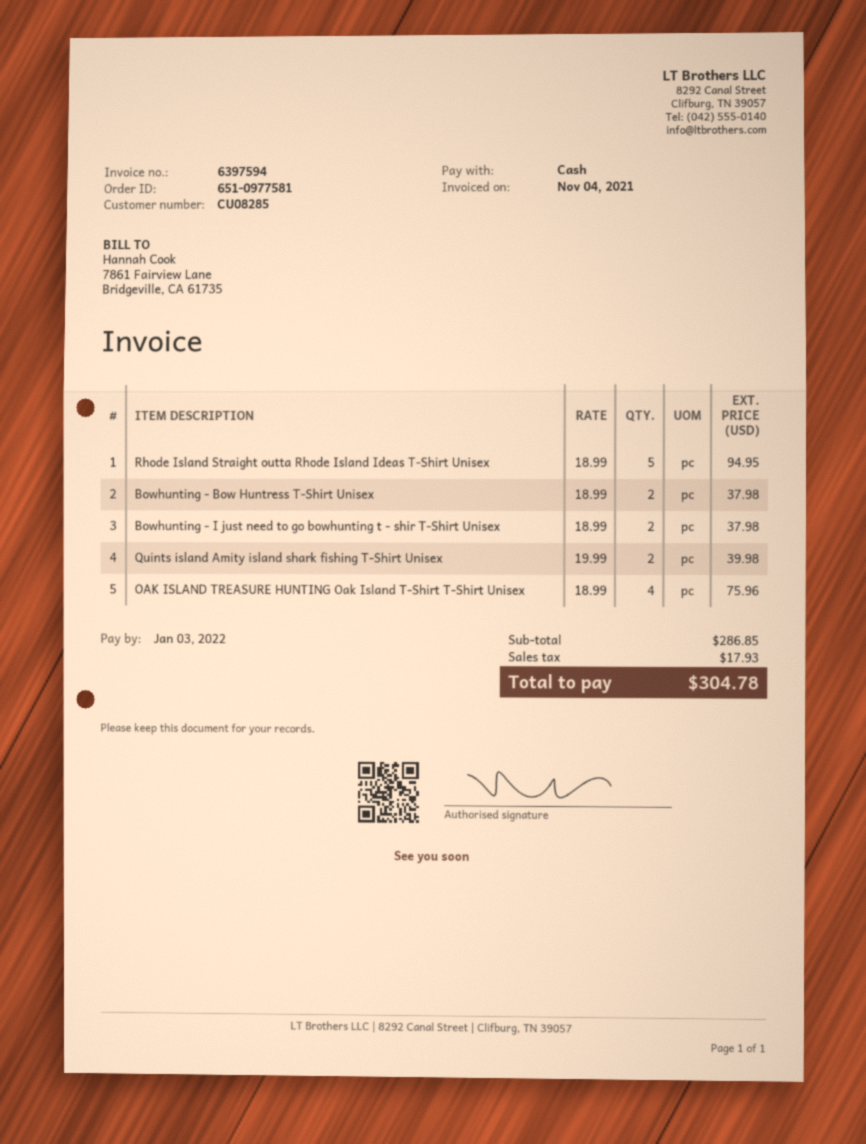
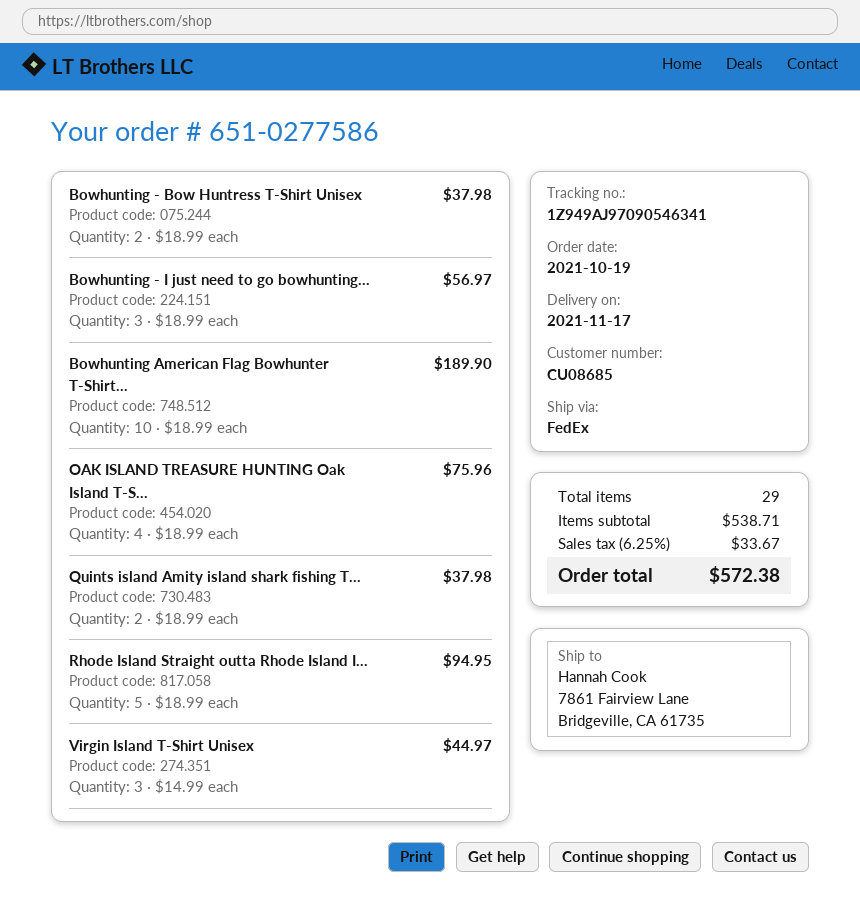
order number: 651-0977581 -> 651-0277586
customer number: CU08285 -> CU08685
Bowhunting - I just need to go bowhunting t - shir T-Shirt Unisex: 2 x 18.99 = 37.98 -> 3 x 18.99 = 56.97
Quints island Amity island shark fishing T-Shirt Unisex: 2 x 19.99 = 39.98 -> 2 x 18.99 = 37.98
Bowhunting American Flag Bowhunter T-Shirt...: none -> 10 x 18.99 = 189.90
Virgin Island T-Shirt Unisex: none -> 3 x 14.99 = 44.97
subtotal: 286.85 -> 538.71
tax: 17.93 -> 33.67
total: 304.78 -> 572.38

